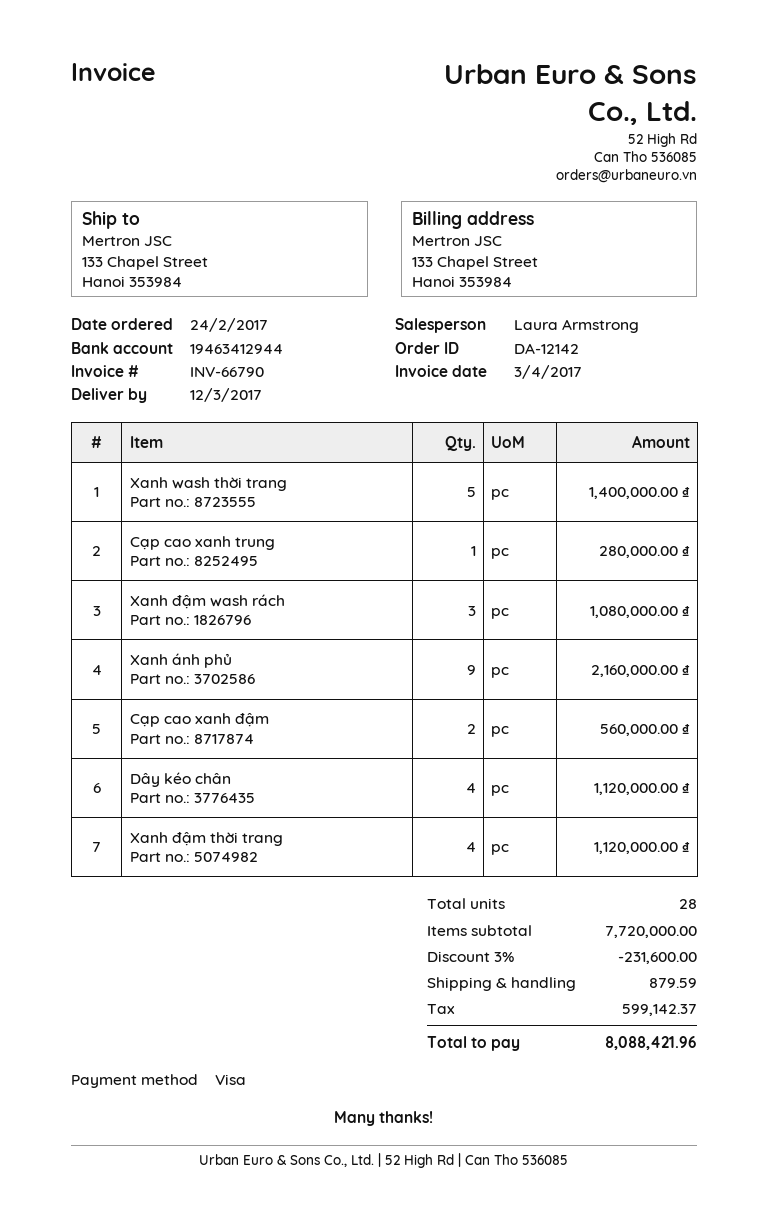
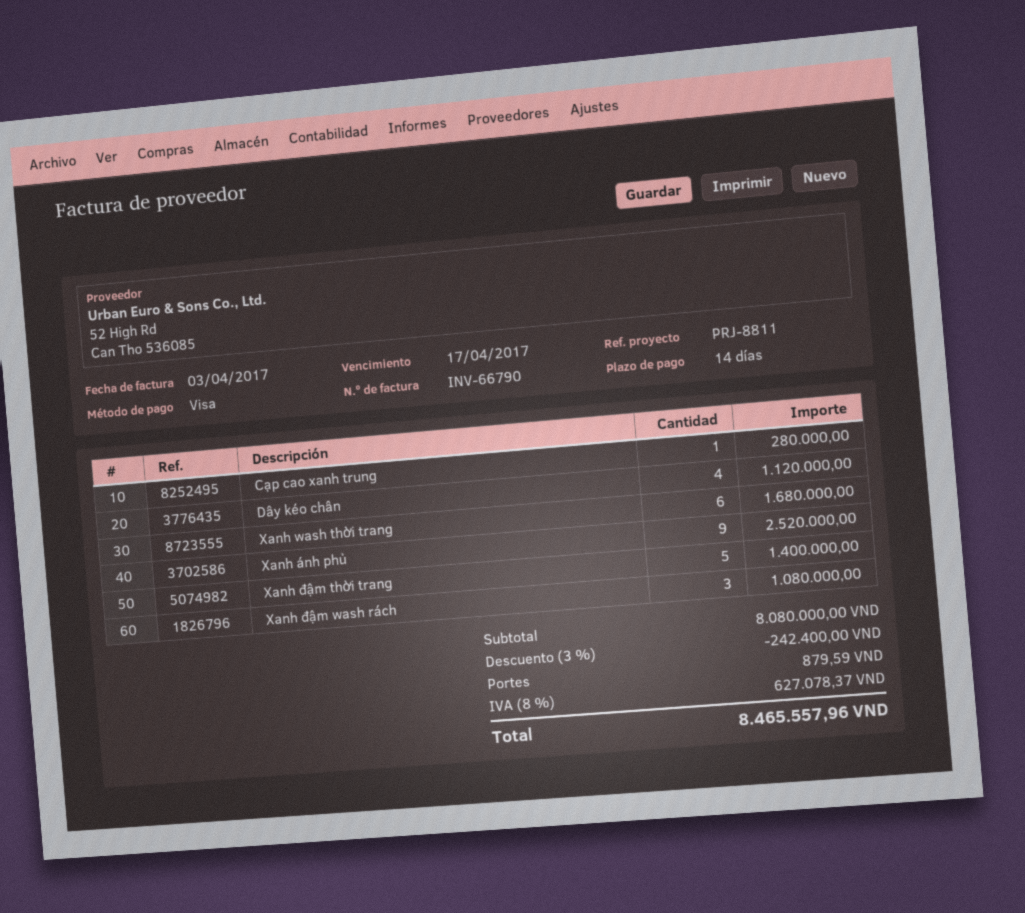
Xanh wash thời trang: 5 for 1400000.00 -> 6 for 1680000.00
Xanh ánh phủ: 9 for 2160000.00 -> 9 for 2520000.00
Cạp cao xanh đậm: 2 for 560000.00 -> none
Xanh đậm thời trang: 4 for 1120000.00 -> 5 for 1400000.00
subtotal: 7720000.00 -> 8080000.00
discount: 3% = 231600.00 -> 3% = 242400.00
tax: 599142.37 -> 627078.37
total: 8088421.96 -> 8465557.96

